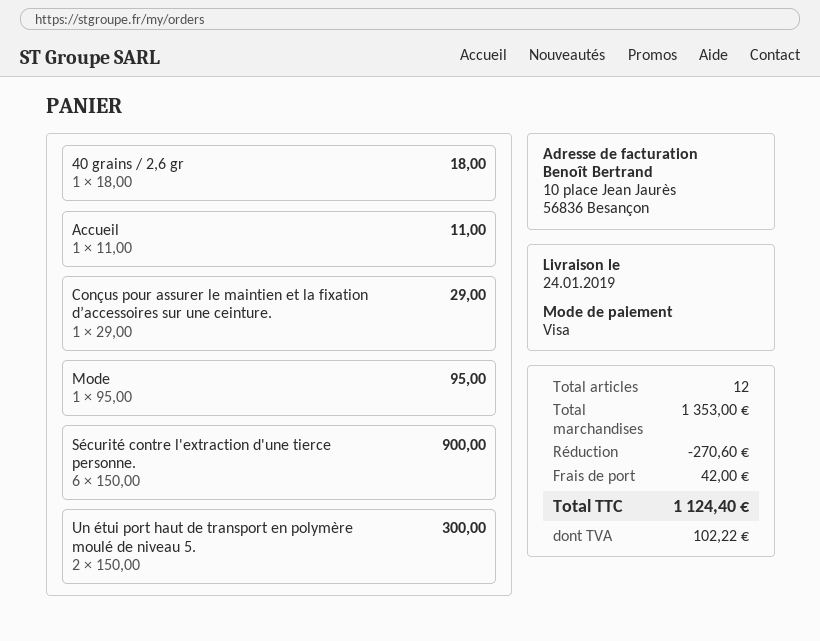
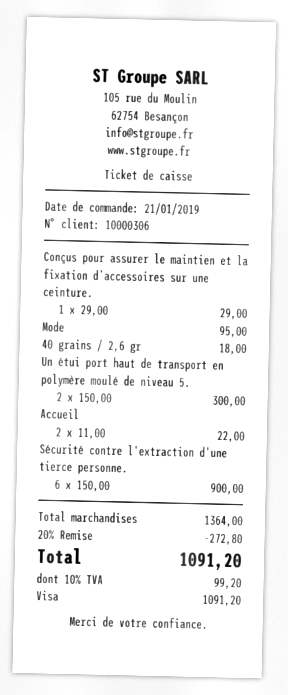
Accueil: 1 x 11.00 = 11.00 -> 2 x 11.00 = 22.00
subtotal: 1353.00 -> 1364.00
discount: 270.60 -> 272.80
shipping: 42.00 -> none
tax: 102.22 -> 99.20
total: 1124.40 -> 1091.20

